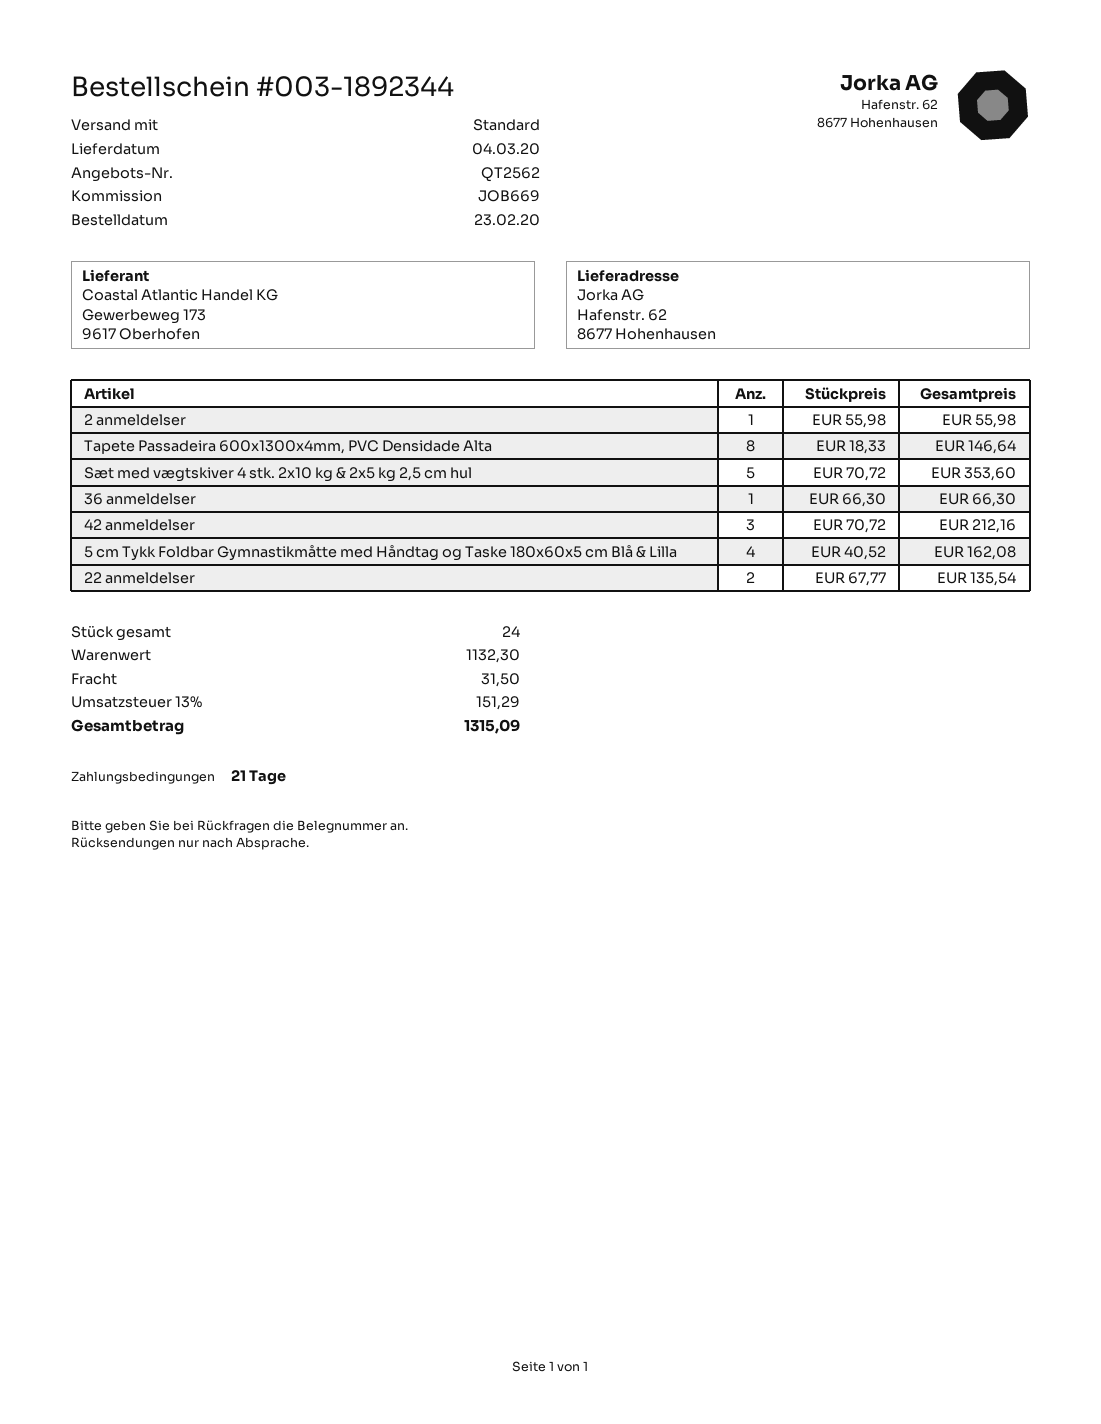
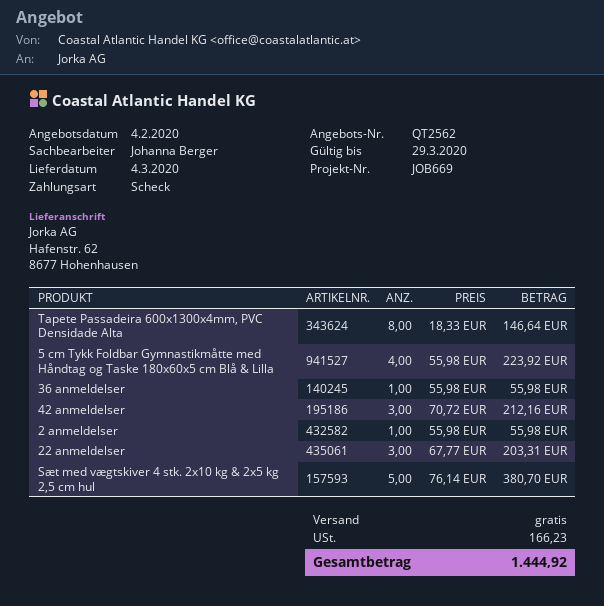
Sæt med vægtskiver 4 stk. 2x10 kg & 2x5 kg 2,5 cm hul: 5 x 70.72 = 353.60 -> 5 x 76.14 = 380.70
36 anmeldelser: 1 x 66.30 = 66.30 -> 1 x 55.98 = 55.98
5 cm Tykk Foldbar Gymnastikmåtte med Håndtag og Taske 180x60x5 cm Blå & Lilla: 4 x 40.52 = 162.08 -> 4 x 55.98 = 223.92
22 anmeldelser: 2 x 67.77 = 135.54 -> 3 x 67.77 = 203.31
shipping: 31.50 -> 0.00
tax: 151.29 -> 166.23
total: 1315.09 -> 1444.92

